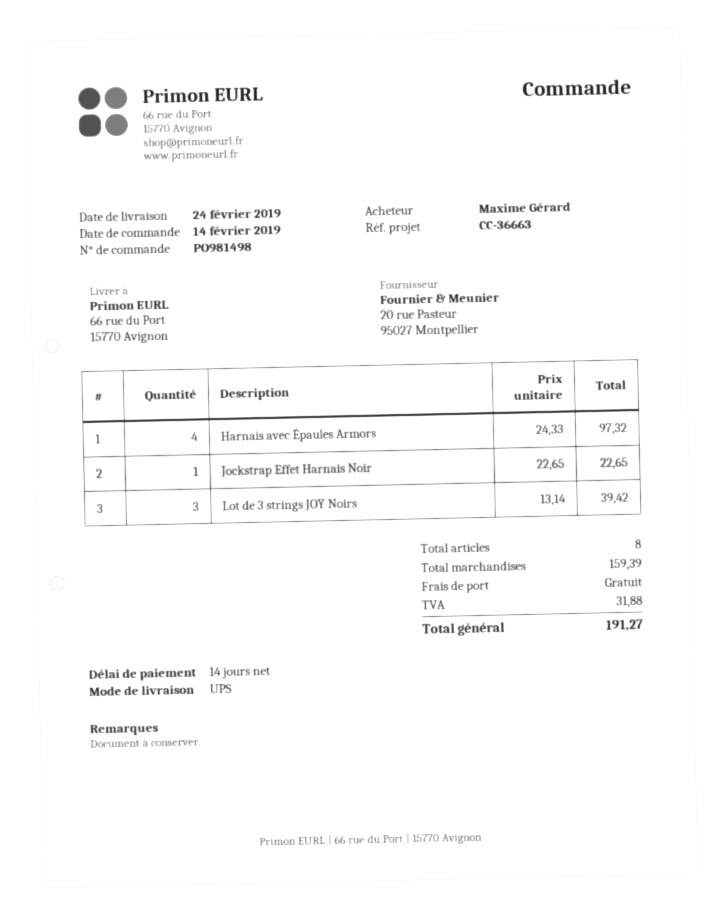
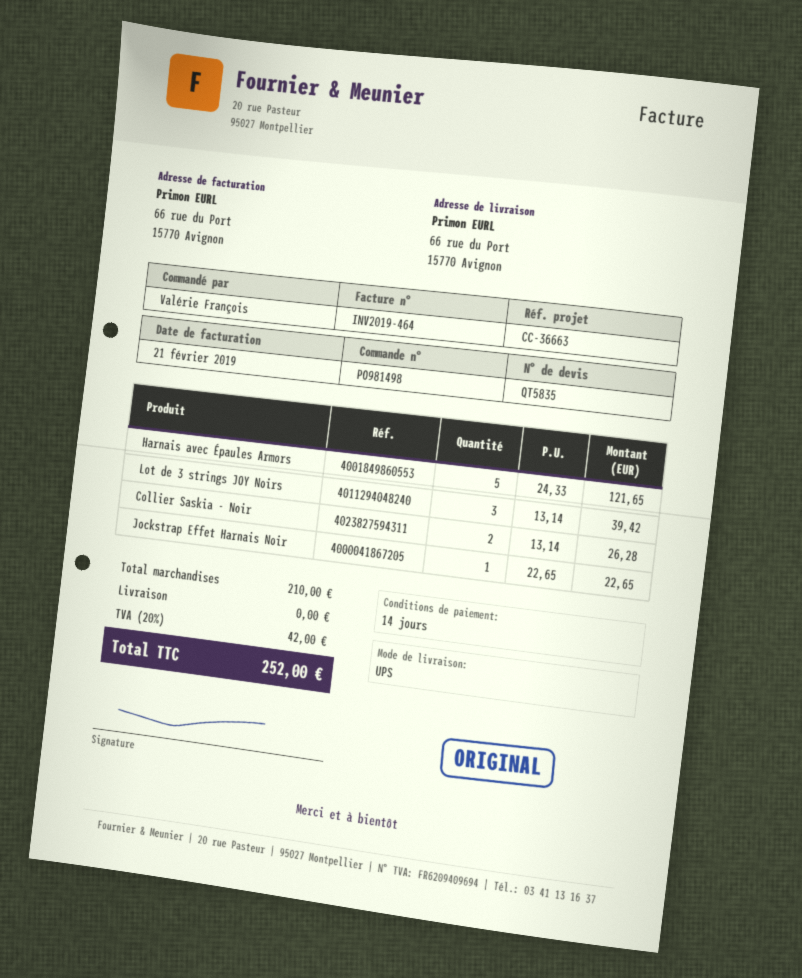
ordered by: Maxime Gérard -> Valérie François
Harnais avec Épaules Armors: 4 x 24.33 = 97.32 -> 5 x 24.33 = 121.65
Collier Saskia - Noir: none -> 2 x 13.14 = 26.28
subtotal: 159.39 -> 210.00
tax: 31.88 -> 42.00
total: 191.27 -> 252.00

